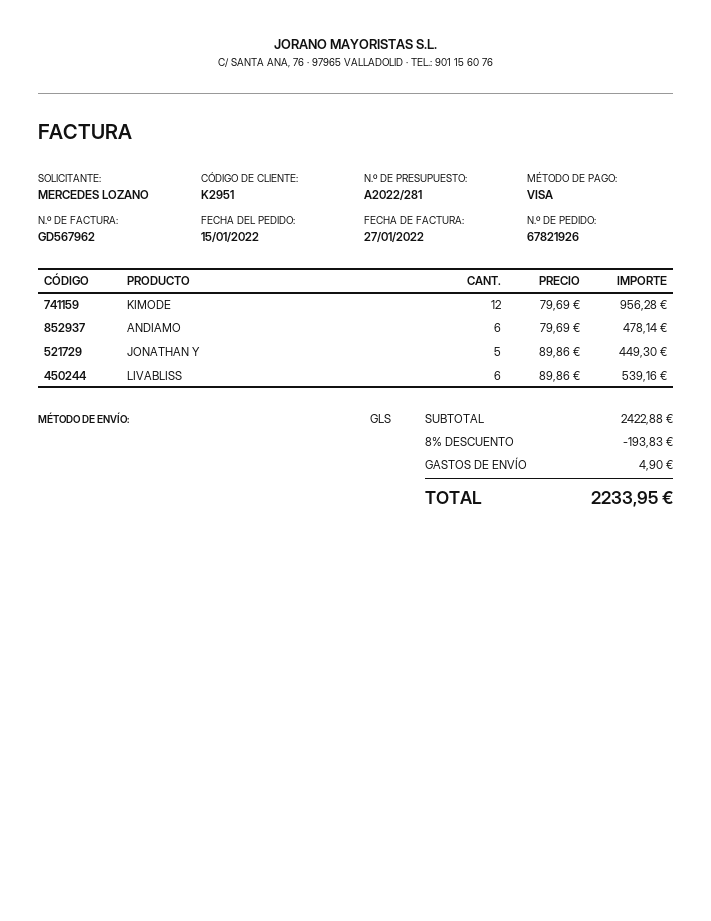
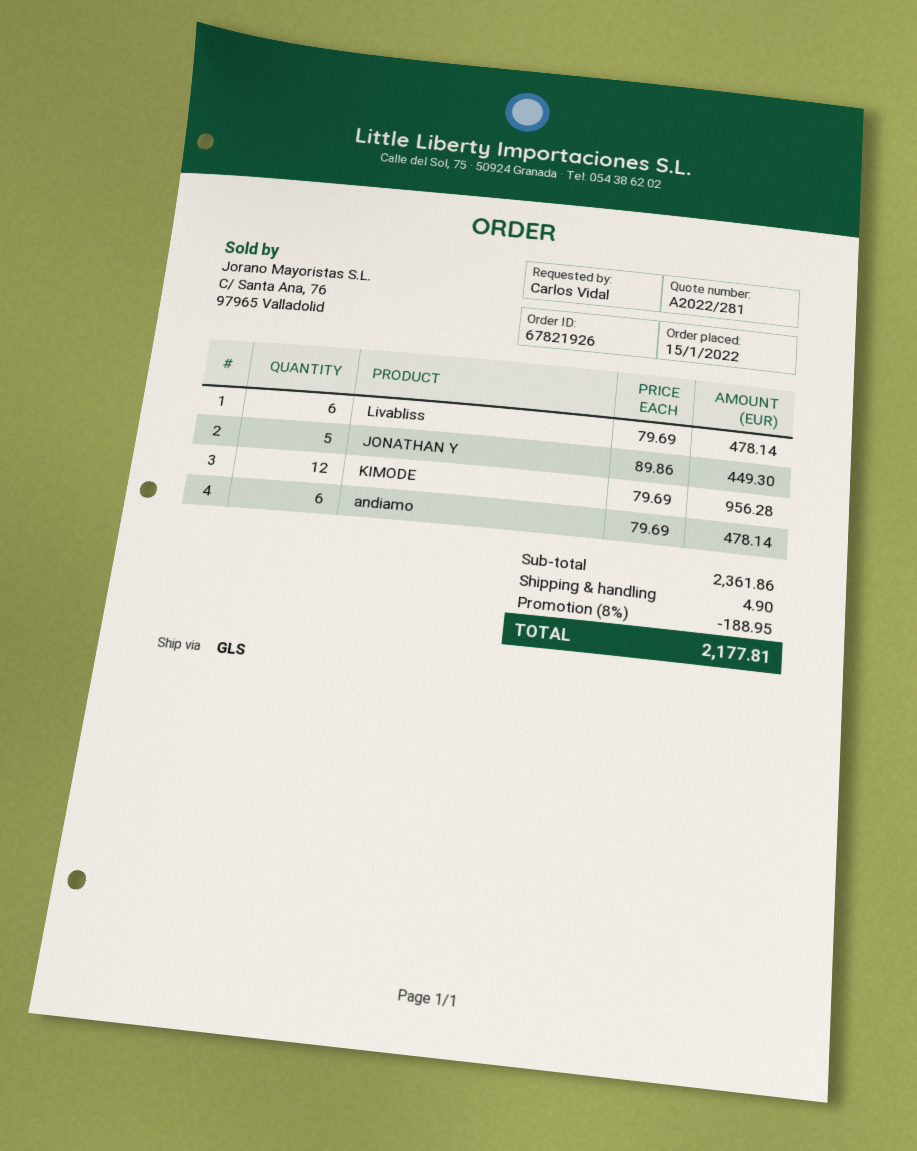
ordered by: MERCEDES LOZANO -> Carlos Vidal
LIVABLISS: 6 x 89.86 = 539.16 -> 6 x 79.69 = 478.14
subtotal: 2422.88 -> 2361.86
discount: 8% = 193.83 -> 8% = 188.95
total: 2233.95 -> 2177.81

